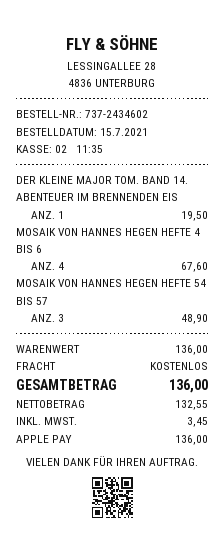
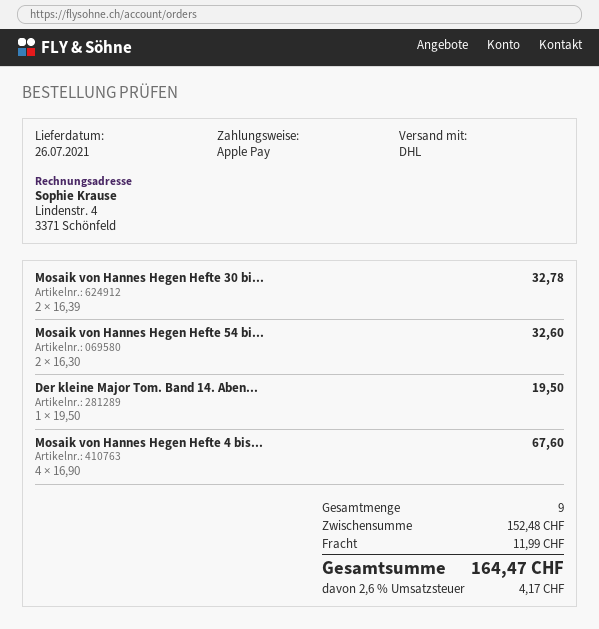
MOSAIK VON HANNES HEGEN HEFTE 54 BIS 57: 3 for 48.90 -> 2 for 32.60
Mosaik von Hannes Hegen Hefte 30 bi...: none -> 2 for 32.78
subtotal: 136.00 -> 152.48
shipping: 0.00 -> 11.99
tax: 3.45 -> 4.17
total: 136.00 -> 164.47

